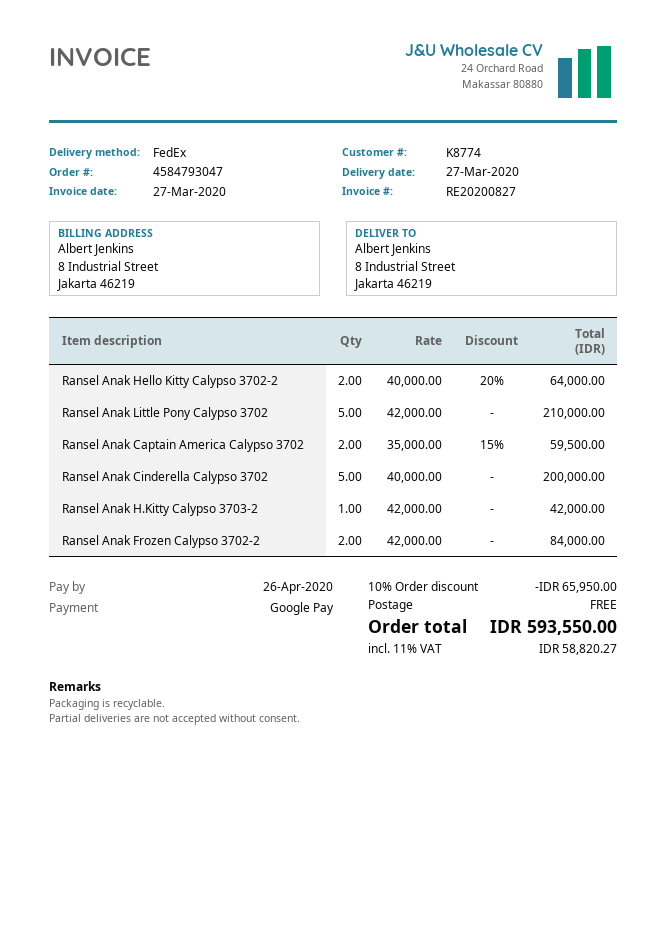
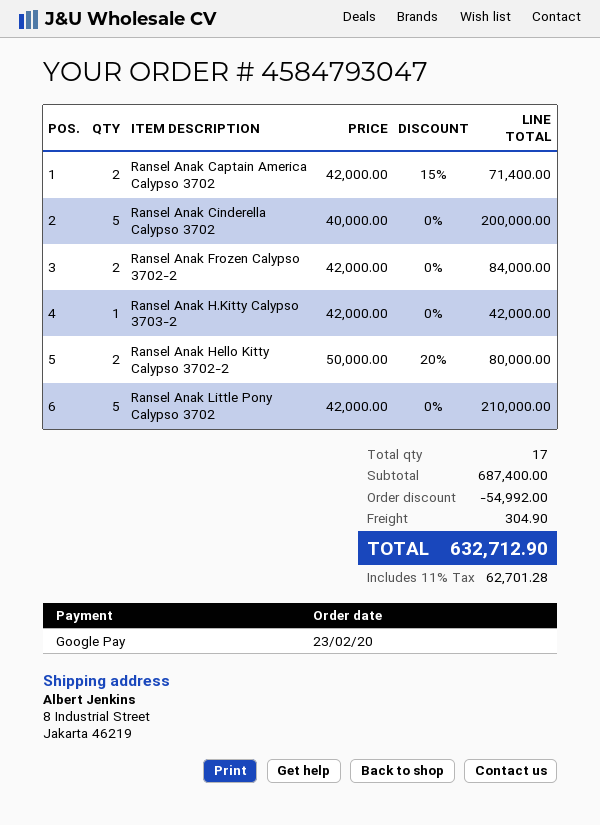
Ransel Anak Hello Kitty Calypso 3702-2: 2 x 40000.00 - 20% = 64000.00 -> 2 x 50000.00 - 20% = 80000.00
Ransel Anak Captain America Calypso 3702: 2 x 35000.00 - 15% = 59500.00 -> 2 x 42000.00 - 15% = 71400.00
discount: 65950.00 -> 54992.00
shipping: 0.00 -> 304.90
tax: 11% = 58820.27 -> 11% = 62701.28
total: 593550.00 -> 632712.90

